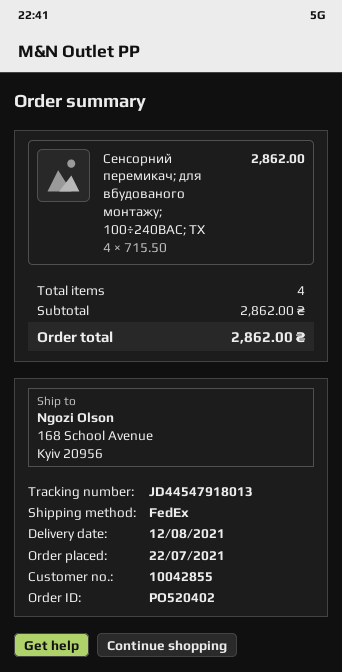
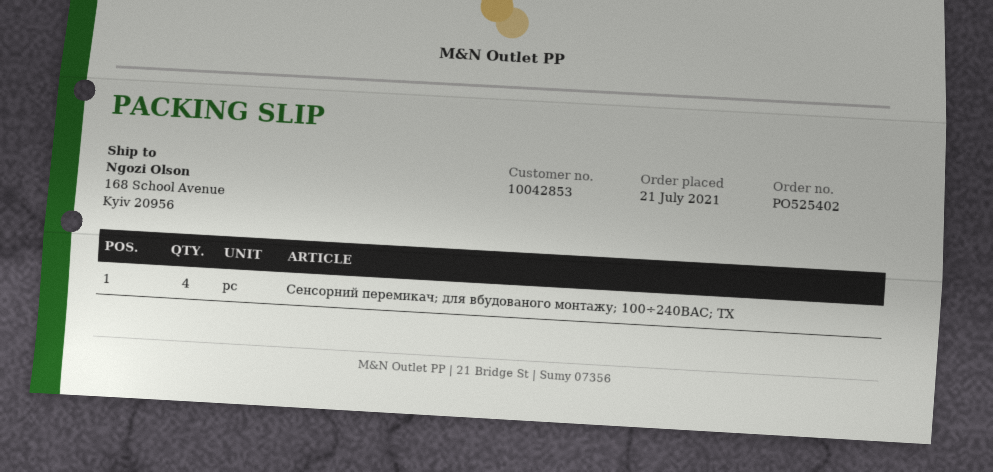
order number: PO520402 -> PO525402
order date: 2021-07-22 -> 2021-07-21
customer number: 10042855 -> 10042853

